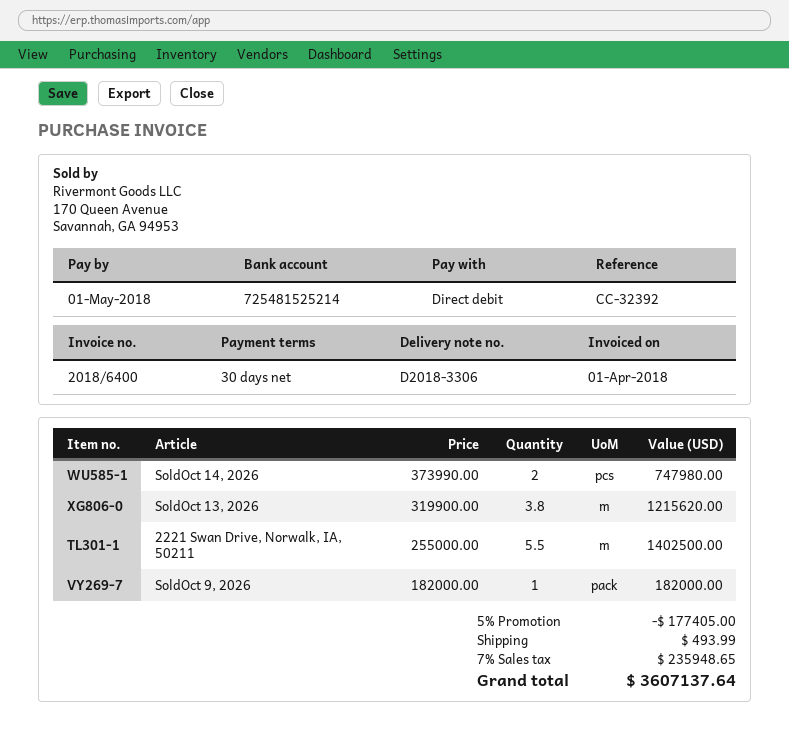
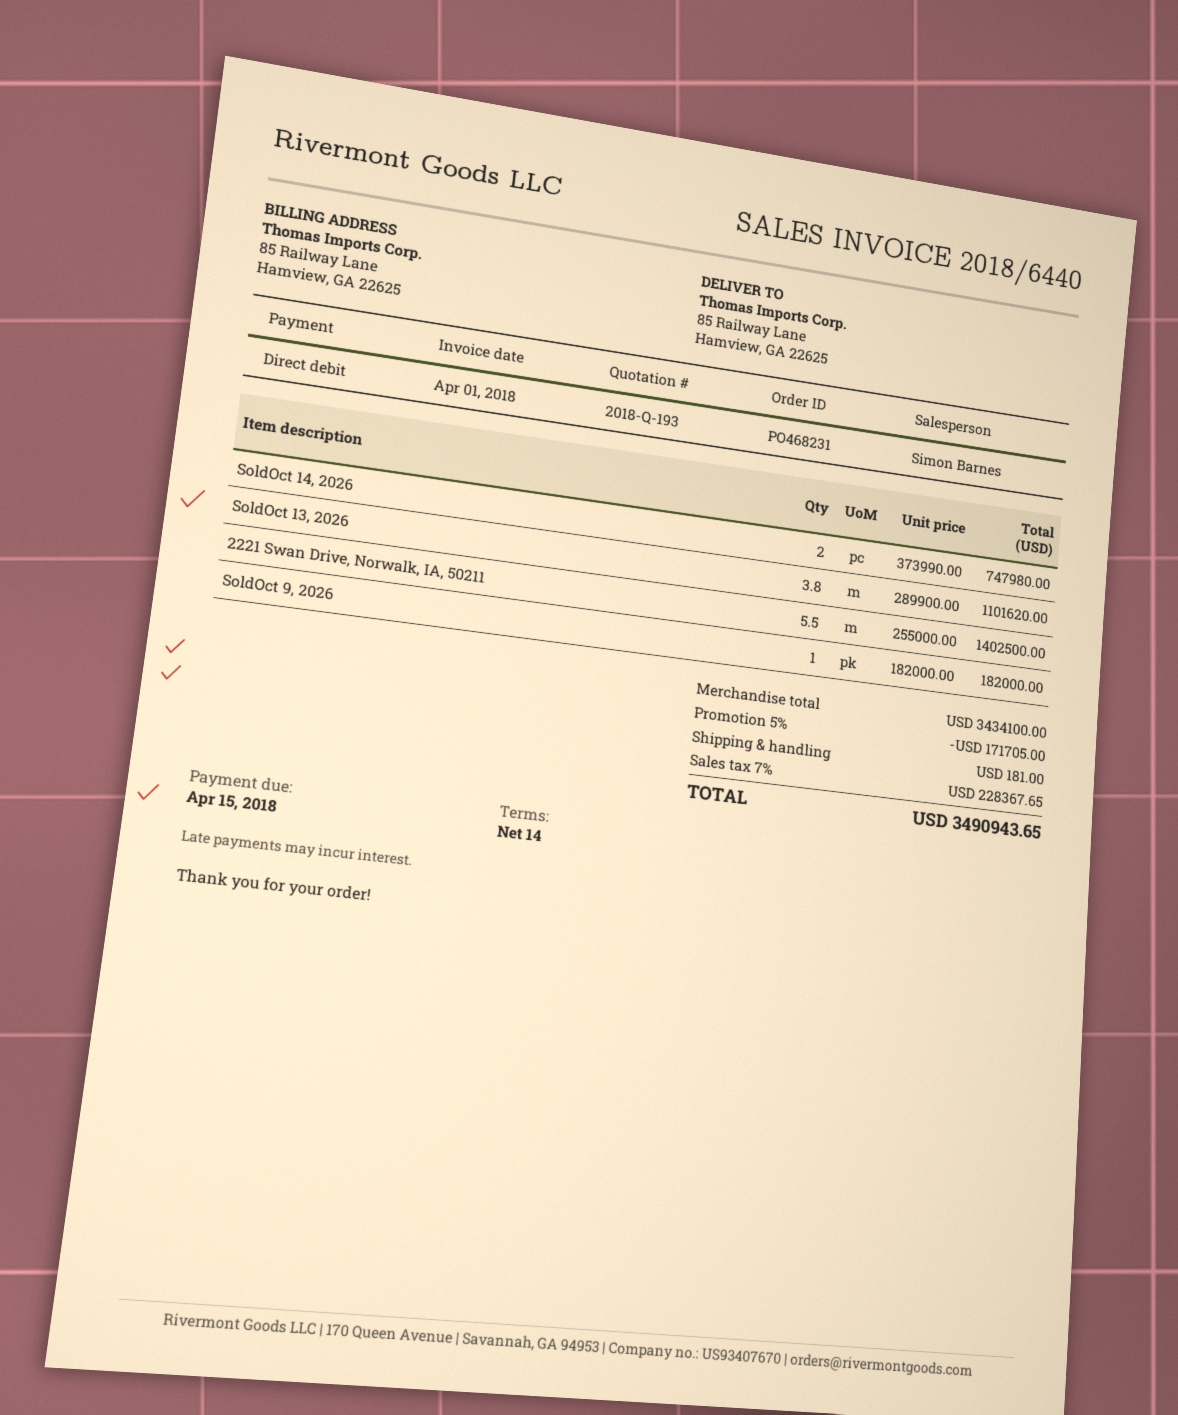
invoice number: 2018/6400 -> 2018/6440
payment terms: 30 days -> 14 days
due date: 2018-05-01 -> 2018-04-15
SoldOct 13, 2026: 3.8 x 319900.00 = 1215620.00 -> 3.8 x 289900.00 = 1101620.00
discount: 5% = 177405.00 -> 5% = 171705.00
shipping: 493.99 -> 181.00
tax: 7% = 235948.65 -> 7% = 228367.65
total: 3607137.64 -> 3490943.65

